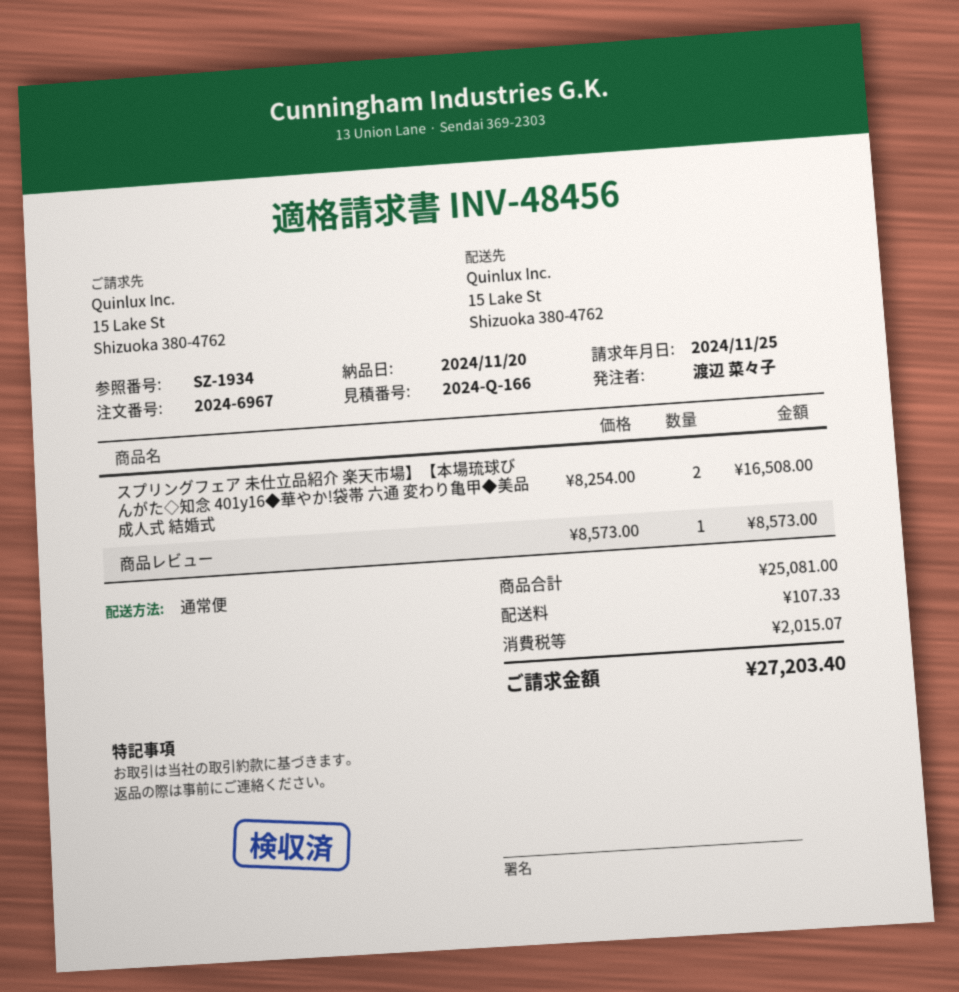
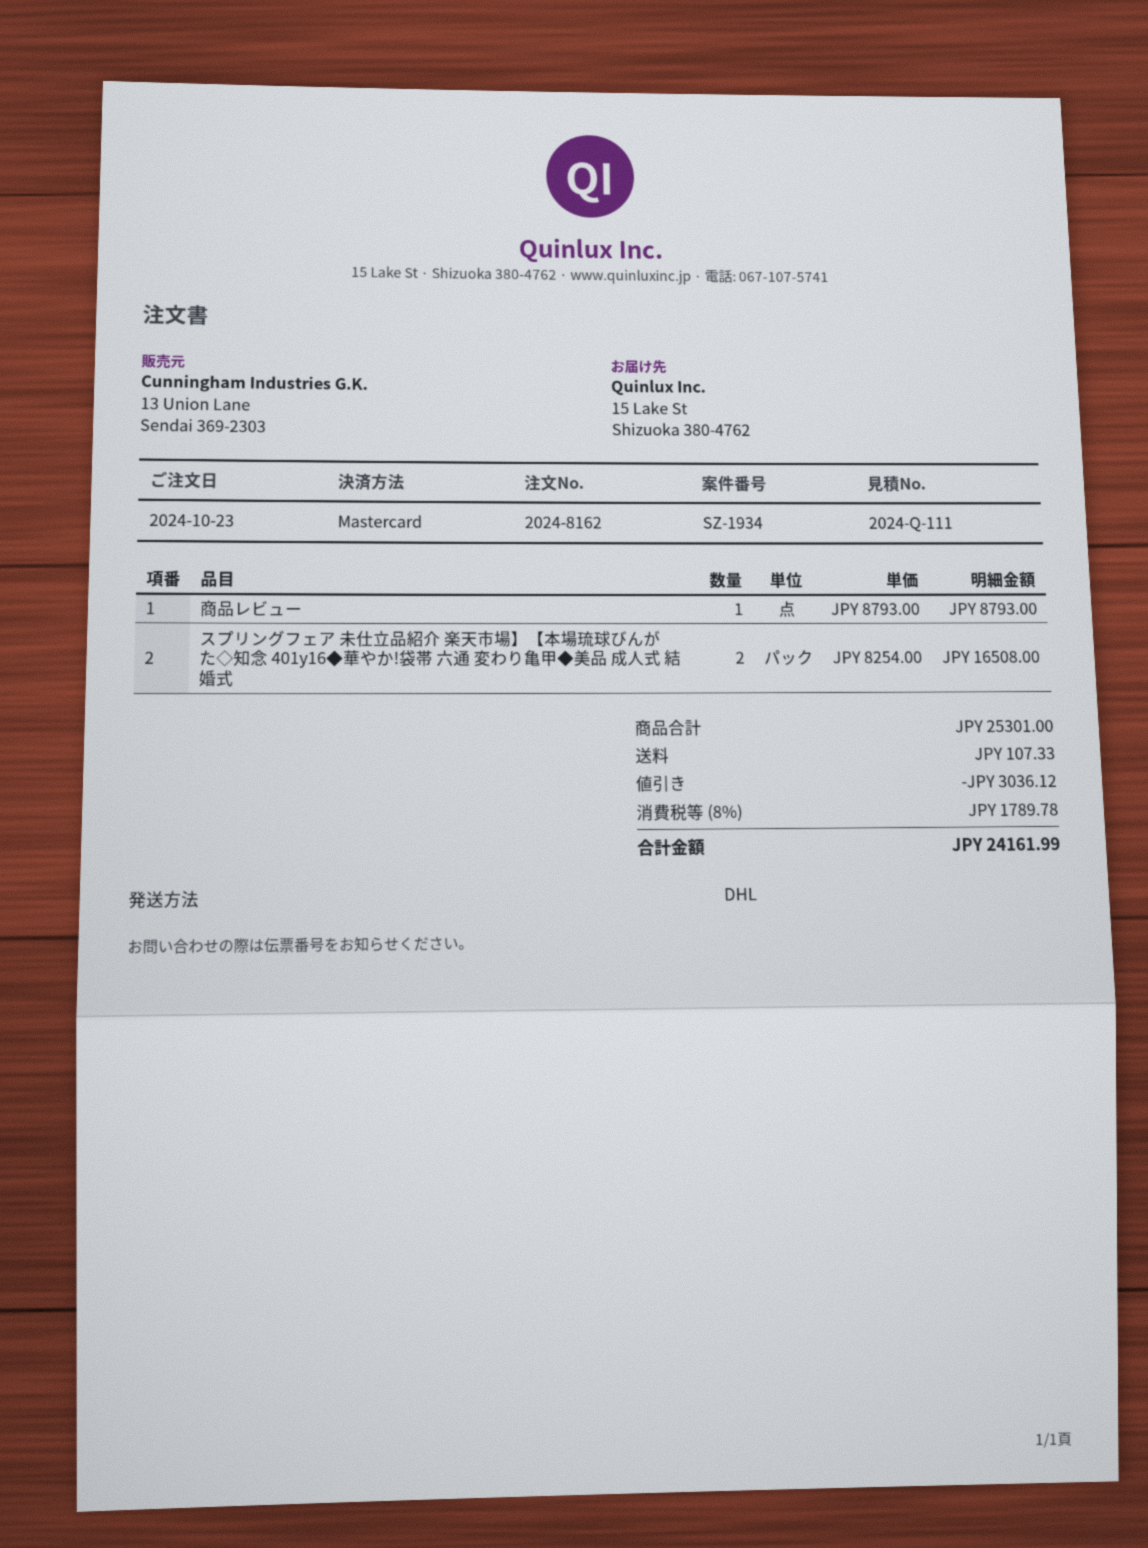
quote number: 2024-Q-166 -> 2024-Q-111
order number: 2024-6967 -> 2024-8162
shipping method: standard -> DHL
商品レビュー: 1 x 8573.00 = 8573.00 -> 1 x 8793.00 = 8793.00
subtotal: 25081.00 -> 25301.00
discount: none -> 3036.12
tax: 2015.07 -> 1789.78
total: 27203.40 -> 24161.99

